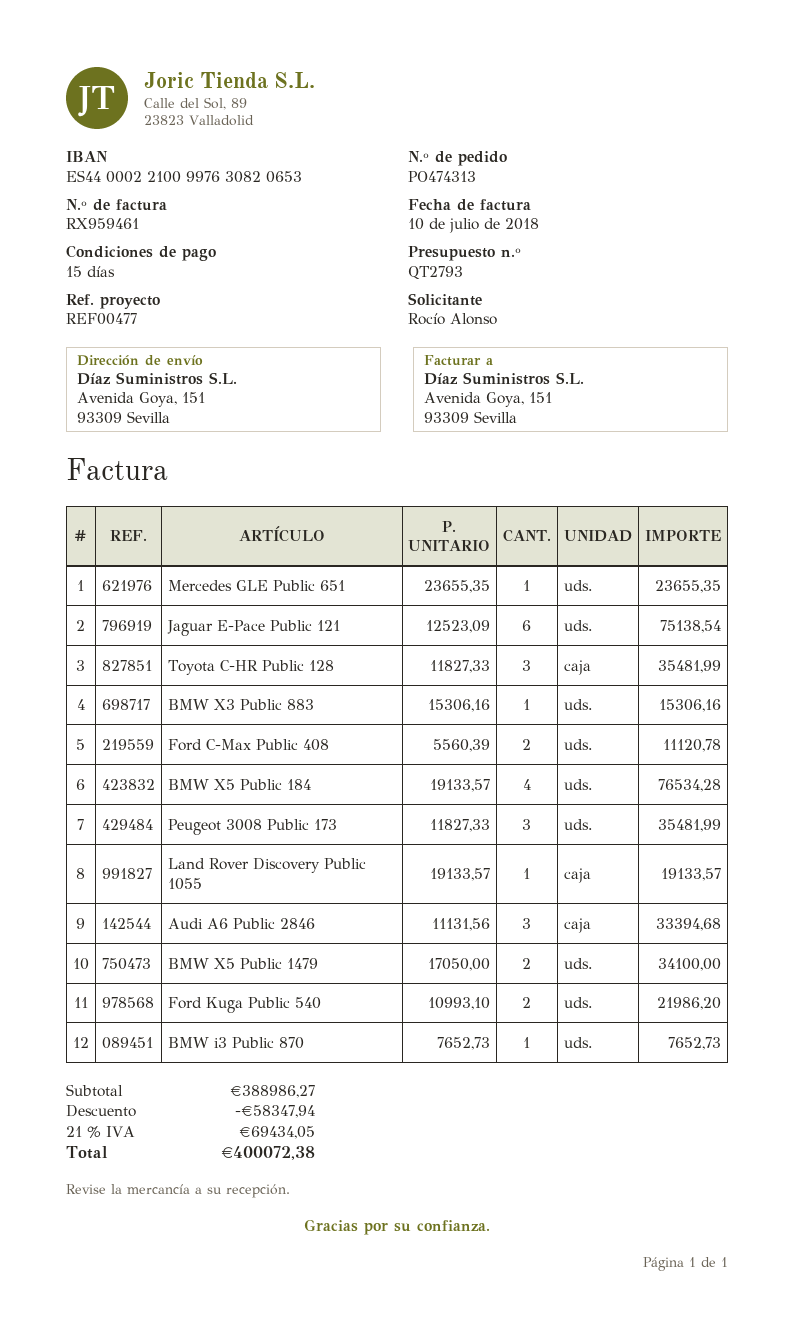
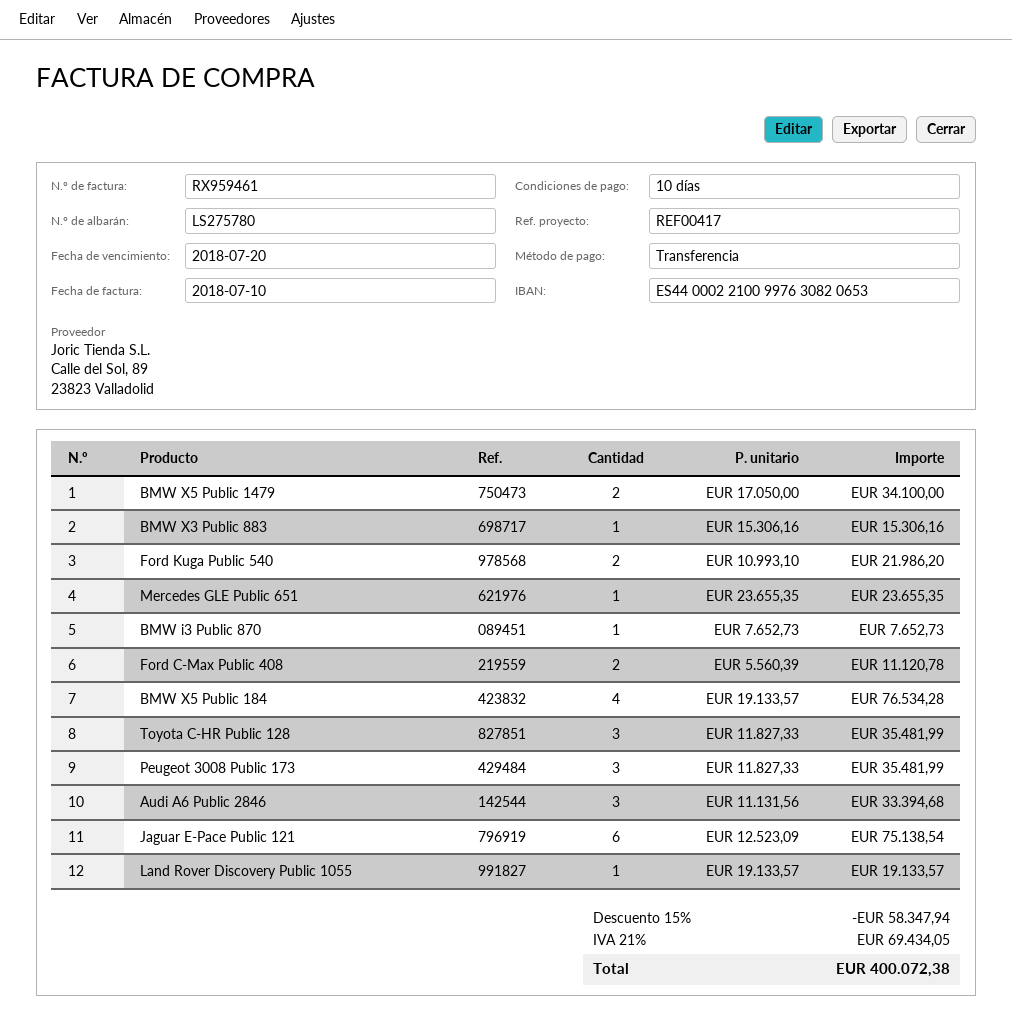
payment terms: 15 days -> 10 days
reference: REF00477 -> REF00417

